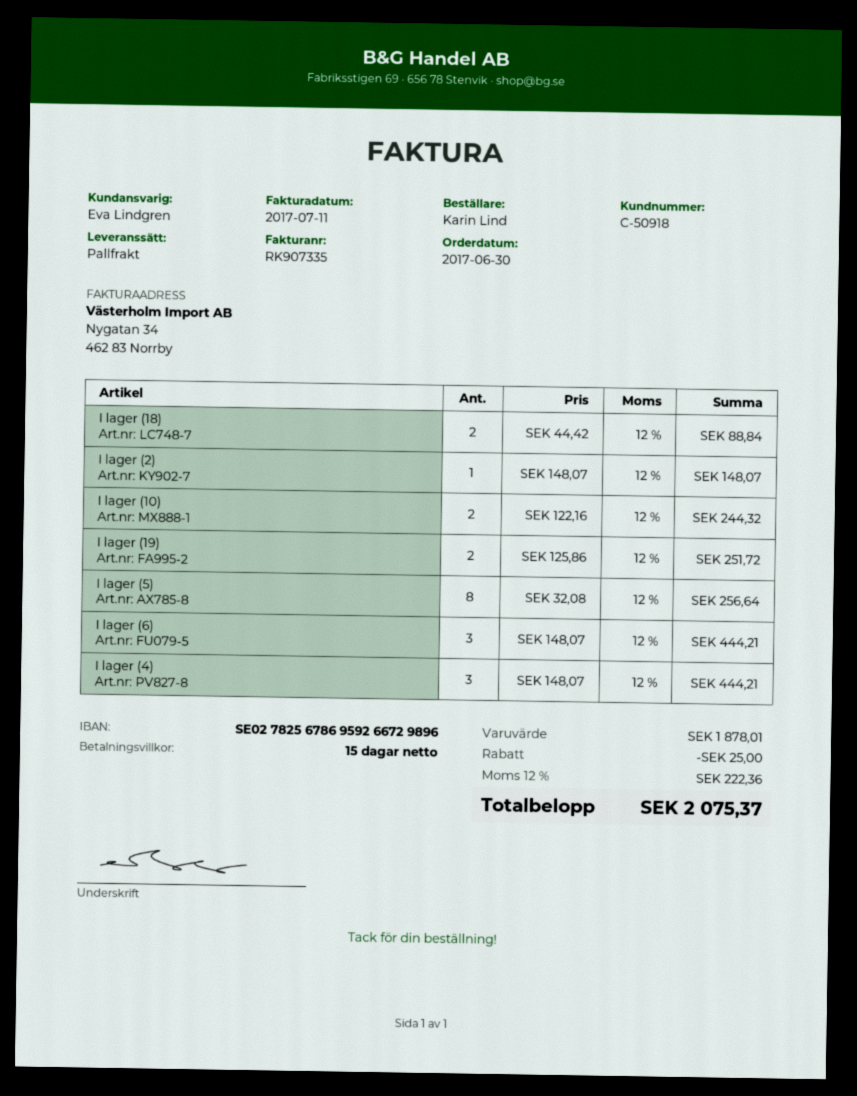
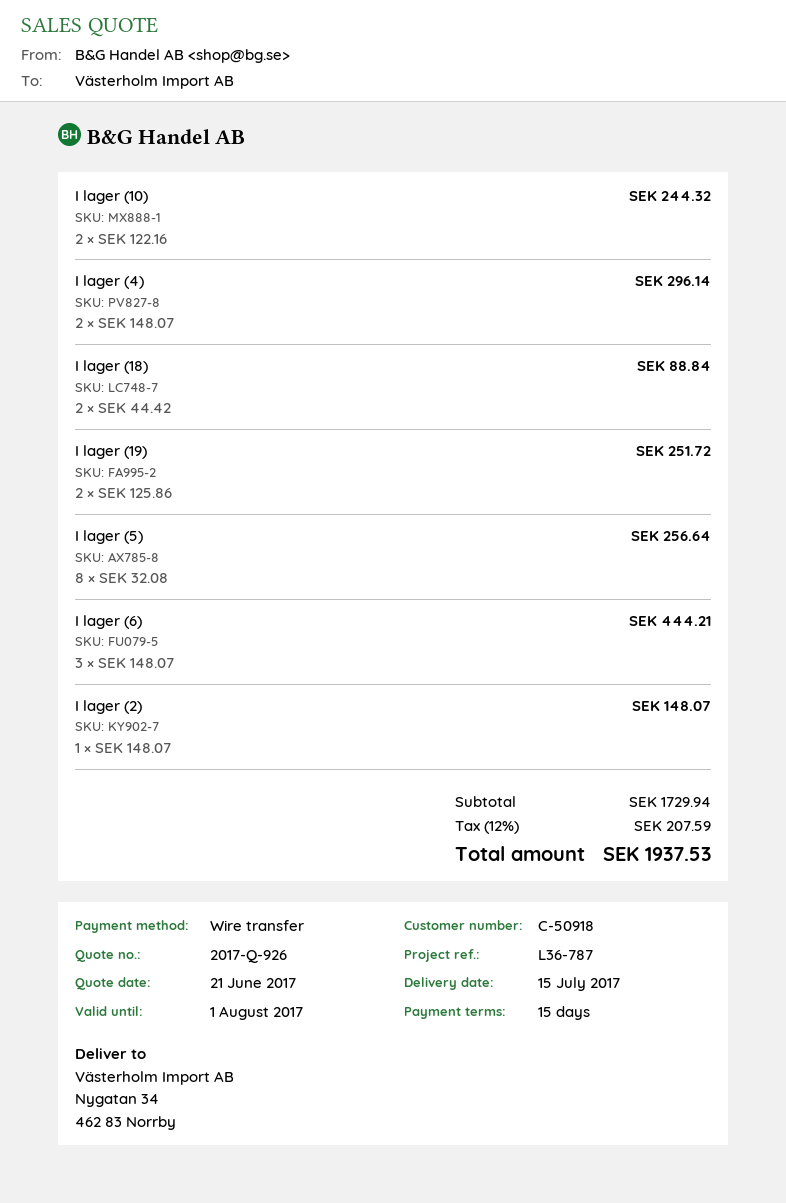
I lager (4): 3 x 148.07 = 444.21 -> 2 x 148.07 = 296.14
subtotal: 1878.01 -> 1729.94
discount: 25.00 -> none
tax: 12% = 222.36 -> 12% = 207.59
total: 2075.37 -> 1937.53

